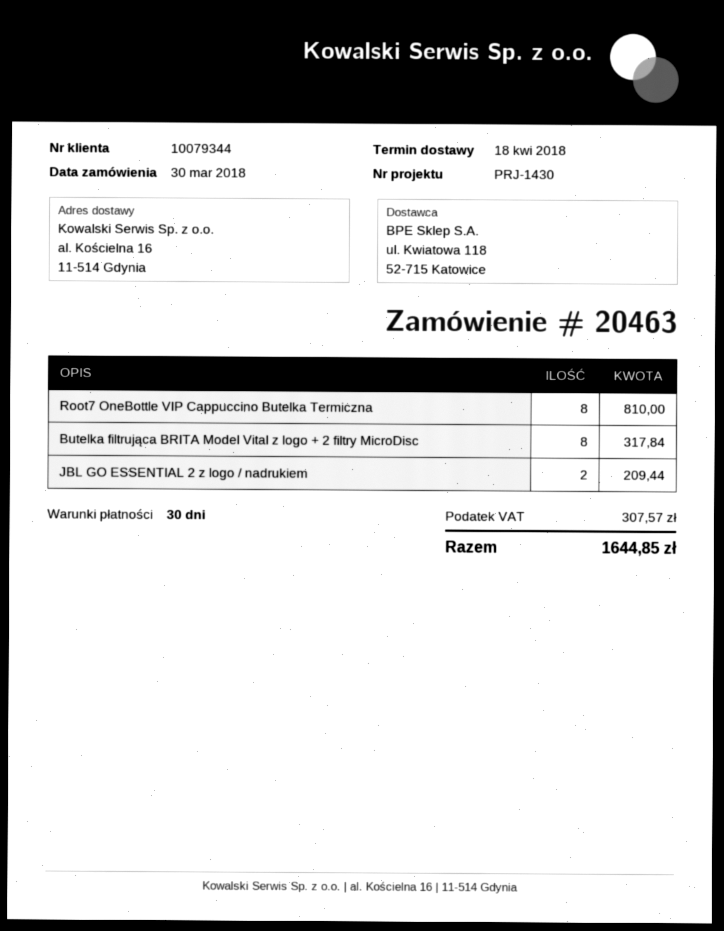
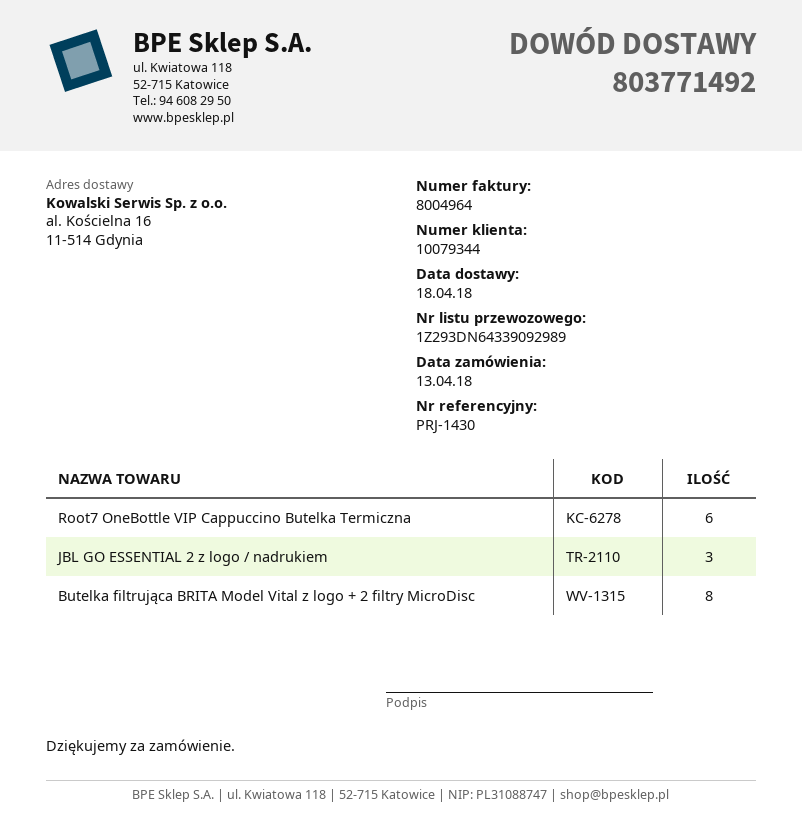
order date: 2018-03-30 -> 2018-04-13
Root7 OneBottle VIP Cappuccino Butelka Termiczna: 8 -> 6
JBL GO ESSENTIAL 2 z logo / nadrukiem: 2 -> 3

